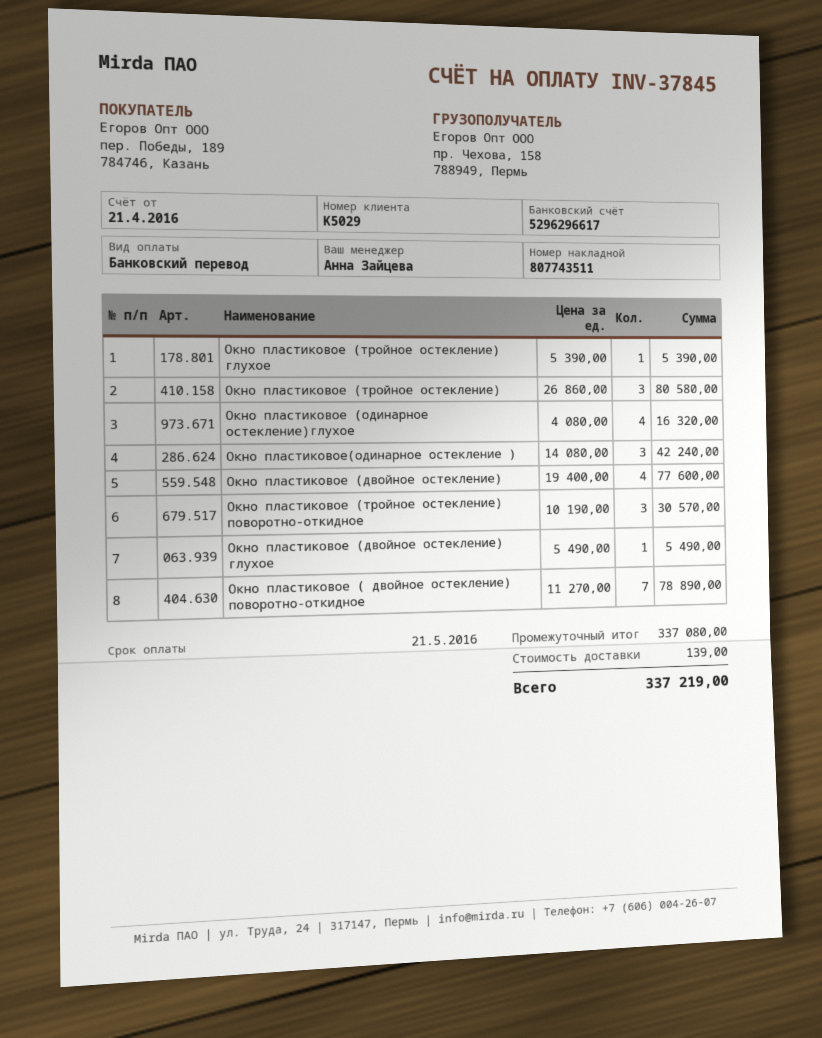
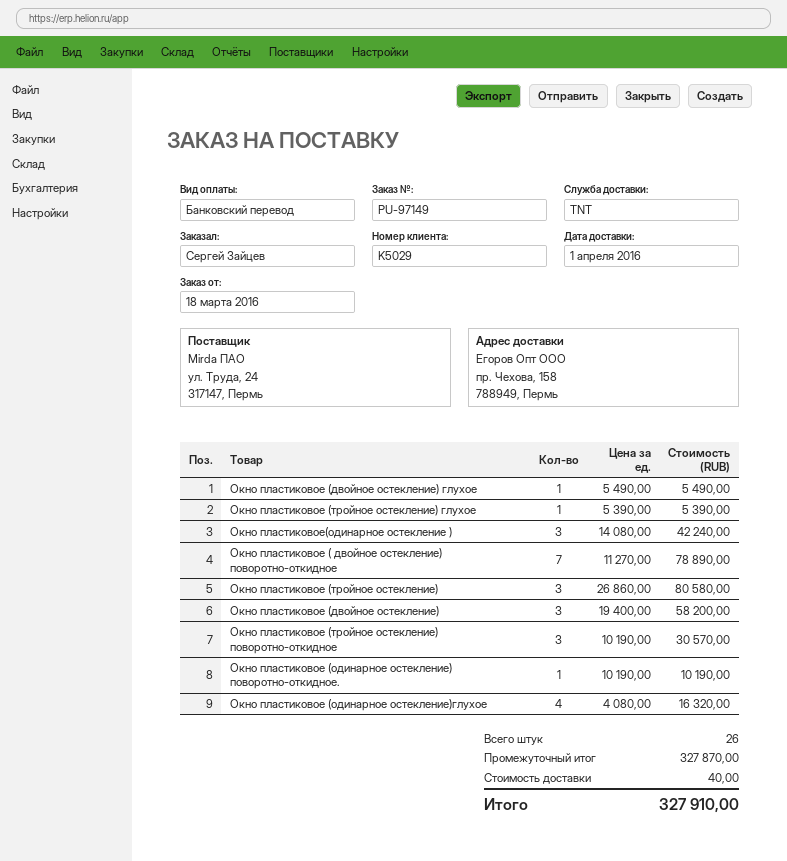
Окно пластиковое (двойное остекление): 4 x 19400.00 = 77600.00 -> 3 x 19400.00 = 58200.00
Окно пластиковое (одинарное остекление) поворотно-откидное.: none -> 1 x 10190.00 = 10190.00
subtotal: 337080.00 -> 327870.00
shipping: 139.00 -> 40.00
total: 337219.00 -> 327910.00

